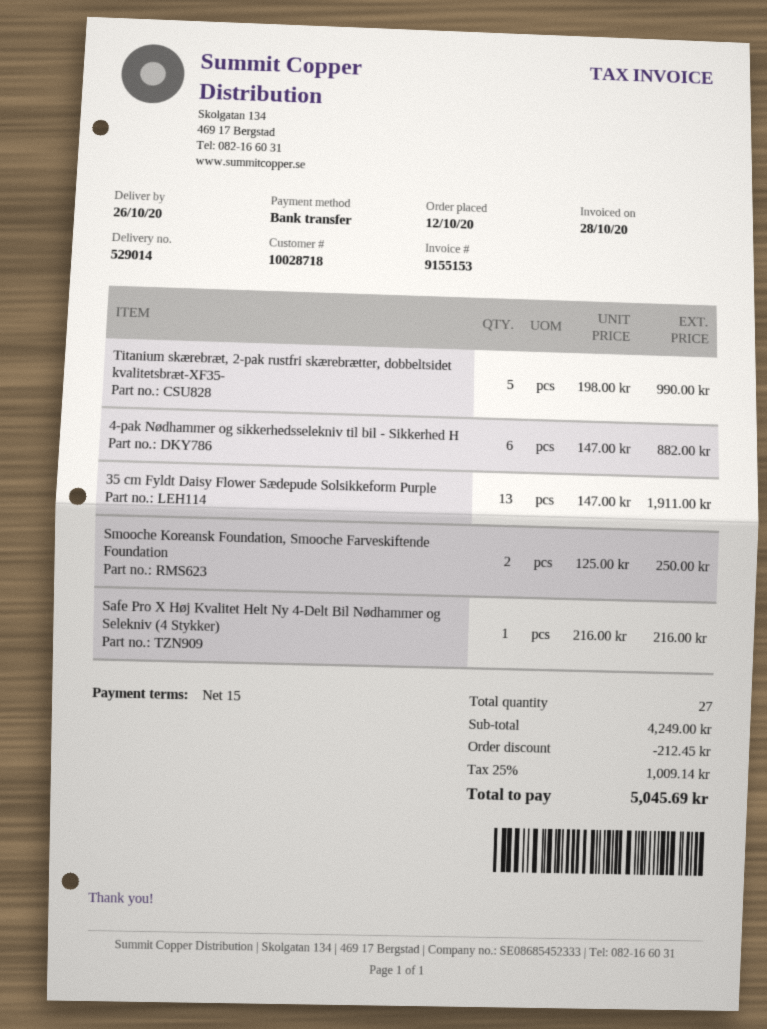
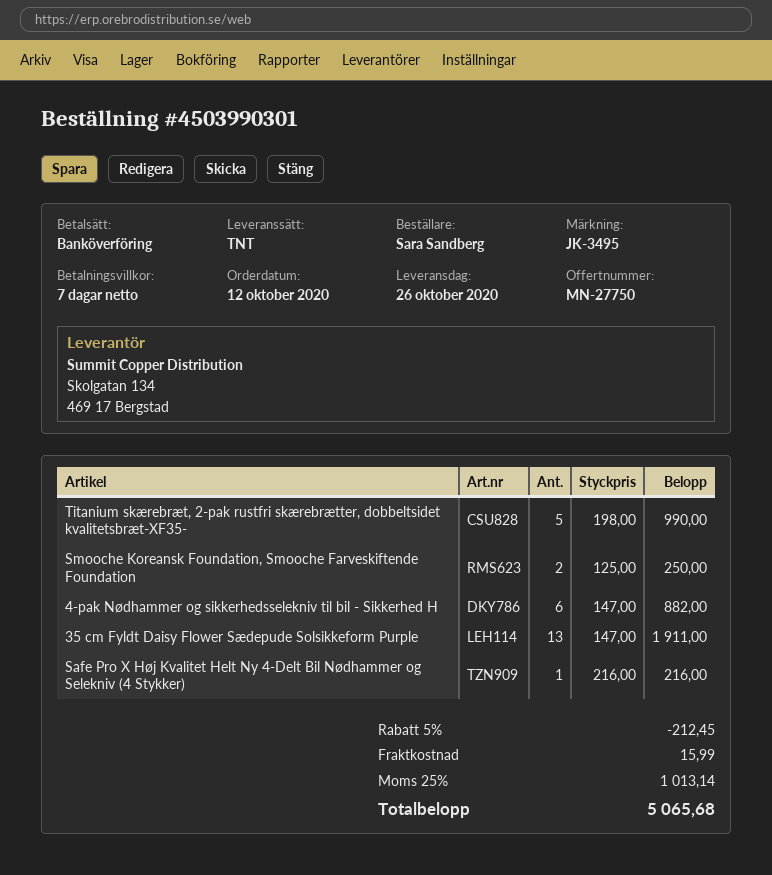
payment terms: 15 days -> 7 days
shipping: none -> 15.99
tax: 25% = 1009.14 -> 25% = 1013.14
total: 5045.69 -> 5065.68

